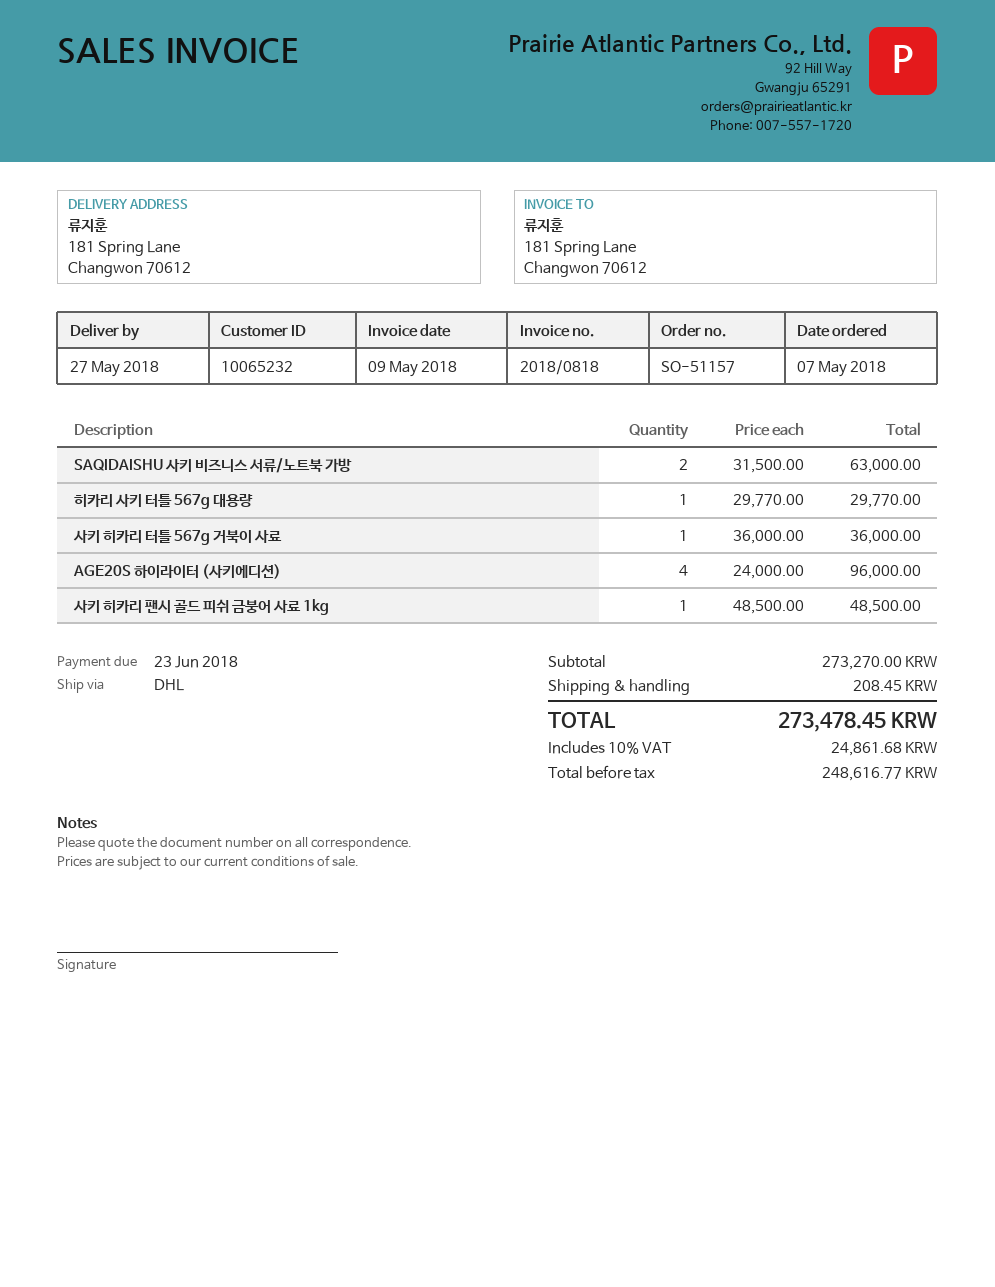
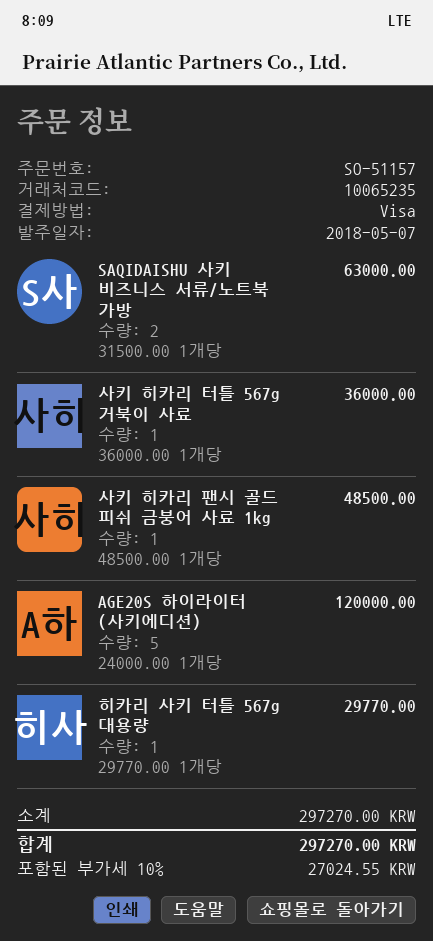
customer number: 10065232 -> 10065235
AGE20S 하이라이터 (사키에디션): 4 x 24000.00 = 96000.00 -> 5 x 24000.00 = 120000.00
subtotal: 273270.00 -> 297270.00
shipping: 208.45 -> none
tax: 10% = 24861.68 -> 10% = 27024.55
total: 273478.45 -> 297270.00

